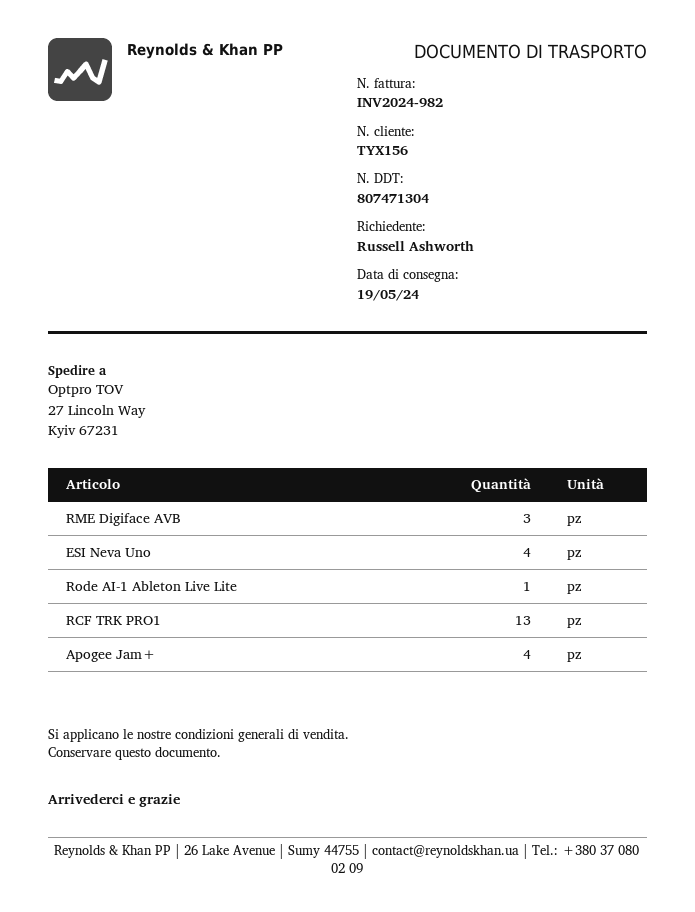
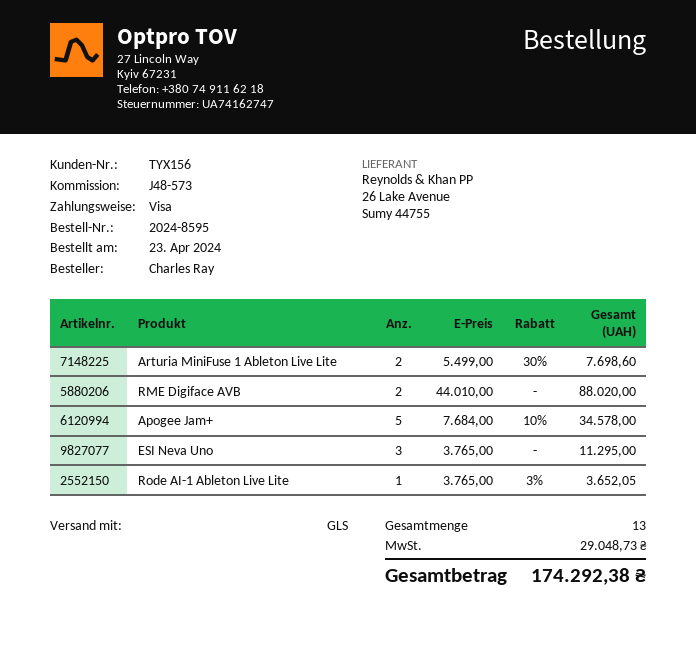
ordered by: Russell Ashworth -> Charles Ray
RME Digiface AVB: 3 -> 2
ESI Neva Uno: 4 -> 3
RCF TRK PRO1: 13 -> none
Apogee Jam+: 4 -> 5
Arturia MiniFuse 1 Ableton Live Lite: none -> 2

